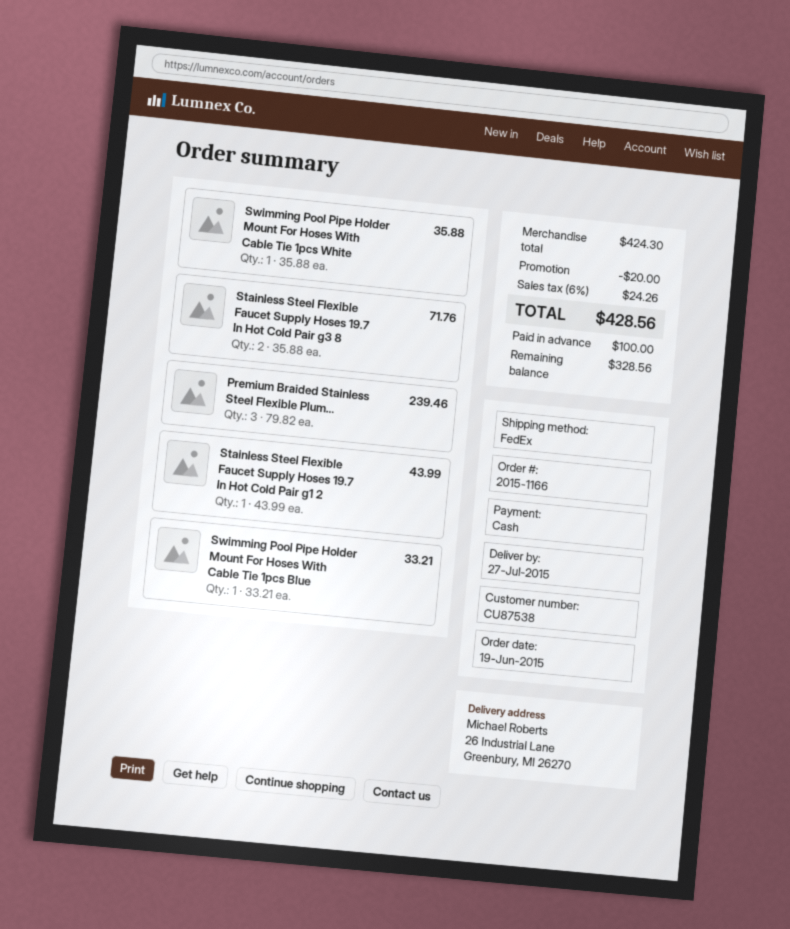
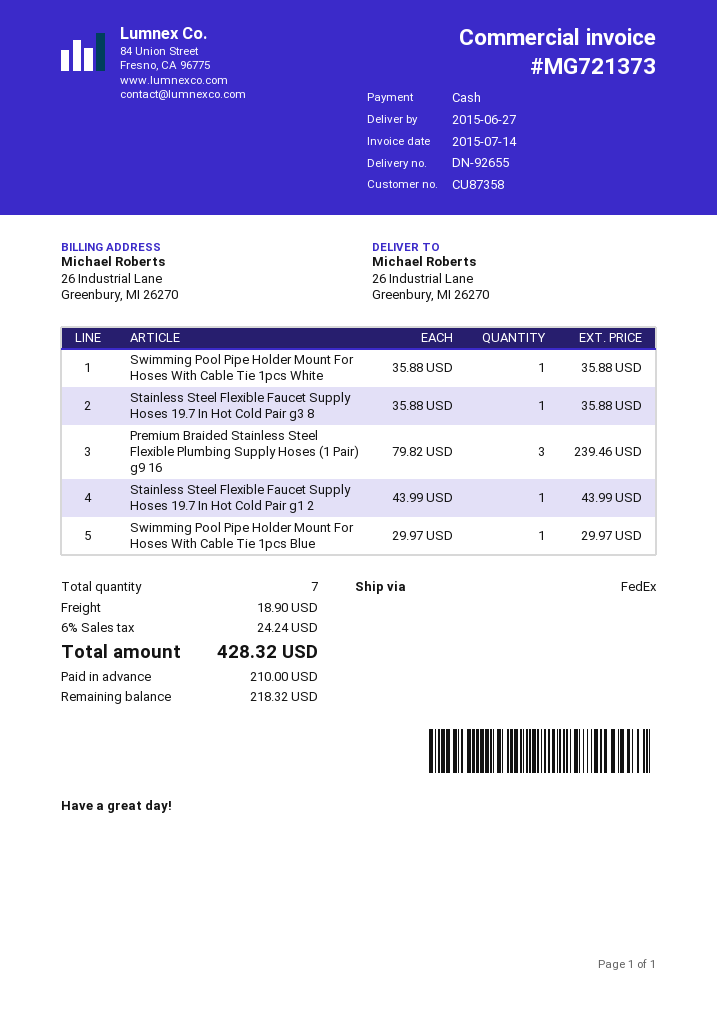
delivery date: 2015-07-27 -> 2015-06-27
customer number: CU87538 -> CU87358
Stainless Steel Flexible Faucet Supply Hoses 19.7 In Hot Cold Pair g3 8: 2 x 35.88 = 71.76 -> 1 x 35.88 = 35.88
Swimming Pool Pipe Holder Mount For Hoses With Cable Tie 1pcs Blue: 1 x 33.21 = 33.21 -> 1 x 29.97 = 29.97
discount: 20.00 -> none
shipping: none -> 18.90
tax: 6% = 24.26 -> 6% = 24.24
total: 428.56 -> 428.32
deposit: 100.00 -> 210.00
balance: 328.56 -> 218.32

